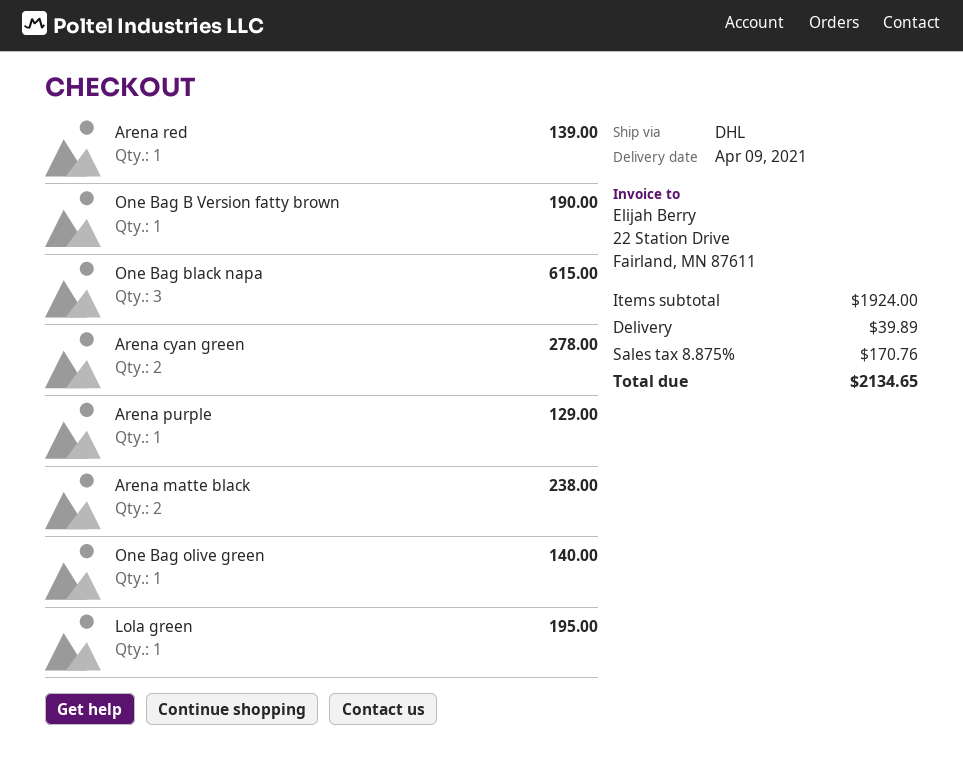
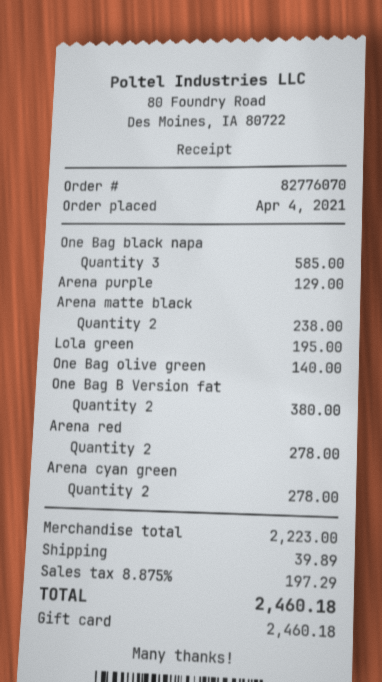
Arena red: 1 for 139.00 -> 2 for 278.00
One Bag B Version fatty brown: 1 for 190.00 -> 2 for 380.00
One Bag black napa: 3 for 615.00 -> 3 for 585.00
subtotal: 1924.00 -> 2223.00
tax: 8.875% = 170.76 -> 8.875% = 197.29
total: 2134.65 -> 2460.18

